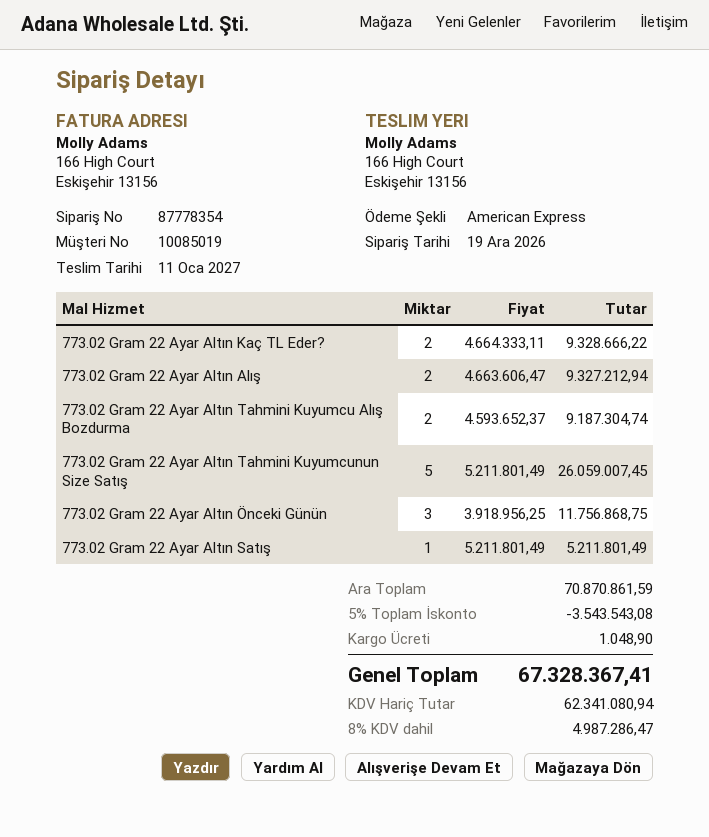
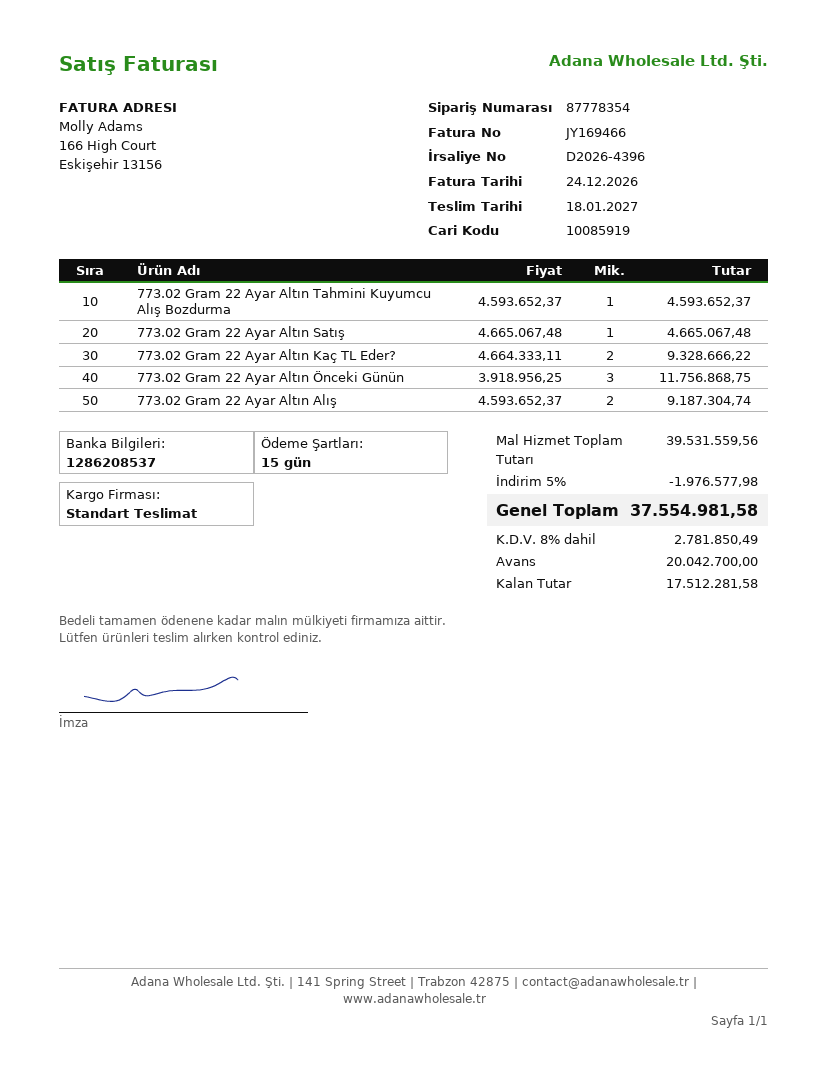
delivery date: 2027-01-11 -> 2027-01-18
customer number: 10085019 -> 10085919
773.02 Gram 22 Ayar Altın Alış: 2 x 4663606.47 = 9327212.94 -> 2 x 4593652.37 = 9187304.74
773.02 Gram 22 Ayar Altın Tahmini Kuyumcu Alış Bozdurma: 2 x 4593652.37 = 9187304.74 -> 1 x 4593652.37 = 4593652.37
773.02 Gram 22 Ayar Altın Tahmini Kuyumcunun Size Satış: 5 x 5211801.49 = 26059007.45 -> none
773.02 Gram 22 Ayar Altın Satış: 1 x 5211801.49 = 5211801.49 -> 1 x 4665067.48 = 4665067.48
subtotal: 70870861.59 -> 39531559.56
discount: 5% = 3543543.08 -> 5% = 1976577.98
shipping: 1048.90 -> none
tax: 8% = 4987286.47 -> 8% = 2781850.49
total: 67328367.41 -> 37554981.58

